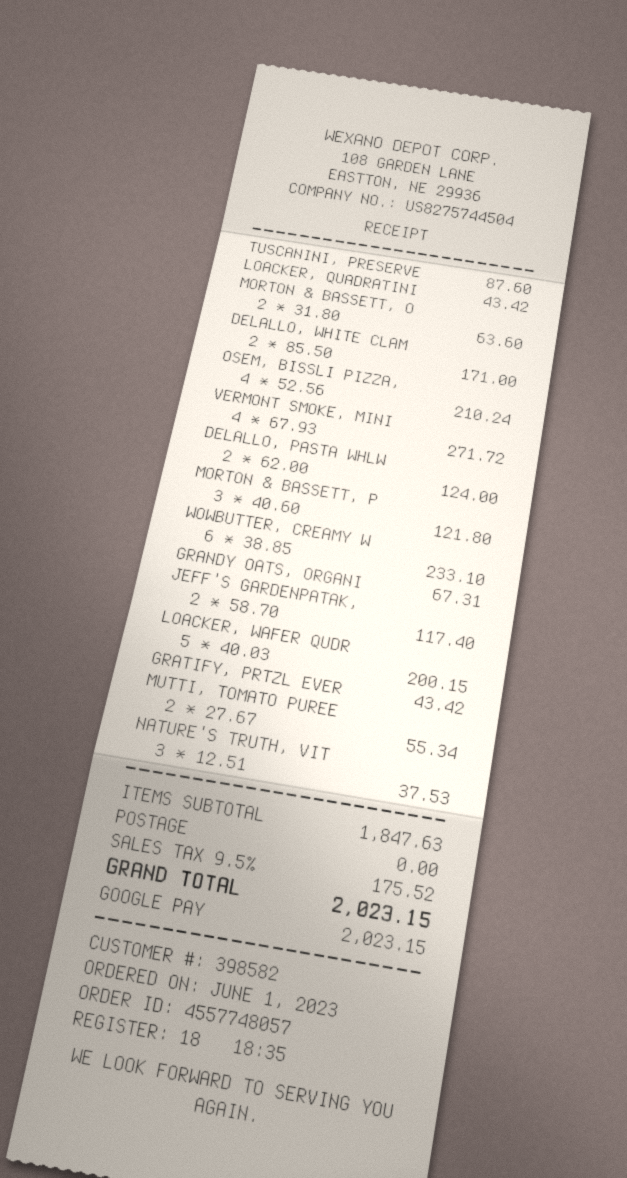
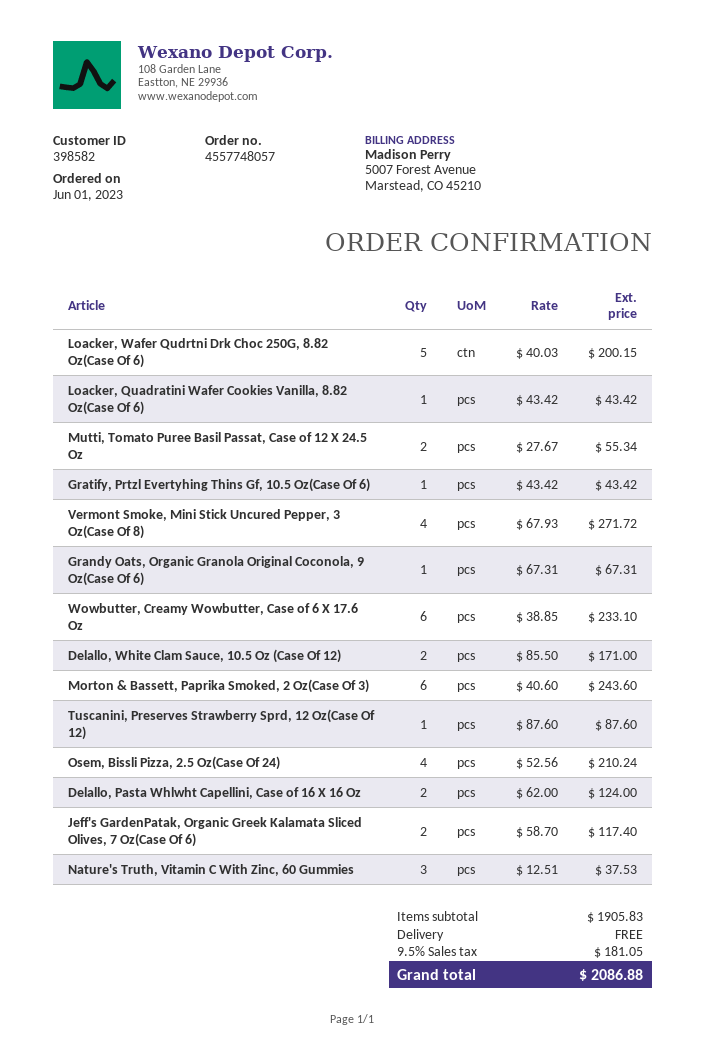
MORTON & BASSETT, O: 2 x 31.80 = 63.60 -> none
MORTON & BASSETT, P: 3 x 40.60 = 121.80 -> 6 x 40.60 = 243.60
subtotal: 1847.63 -> 1905.83
tax: 9.5% = 175.52 -> 9.5% = 181.05
total: 2023.15 -> 2086.88

